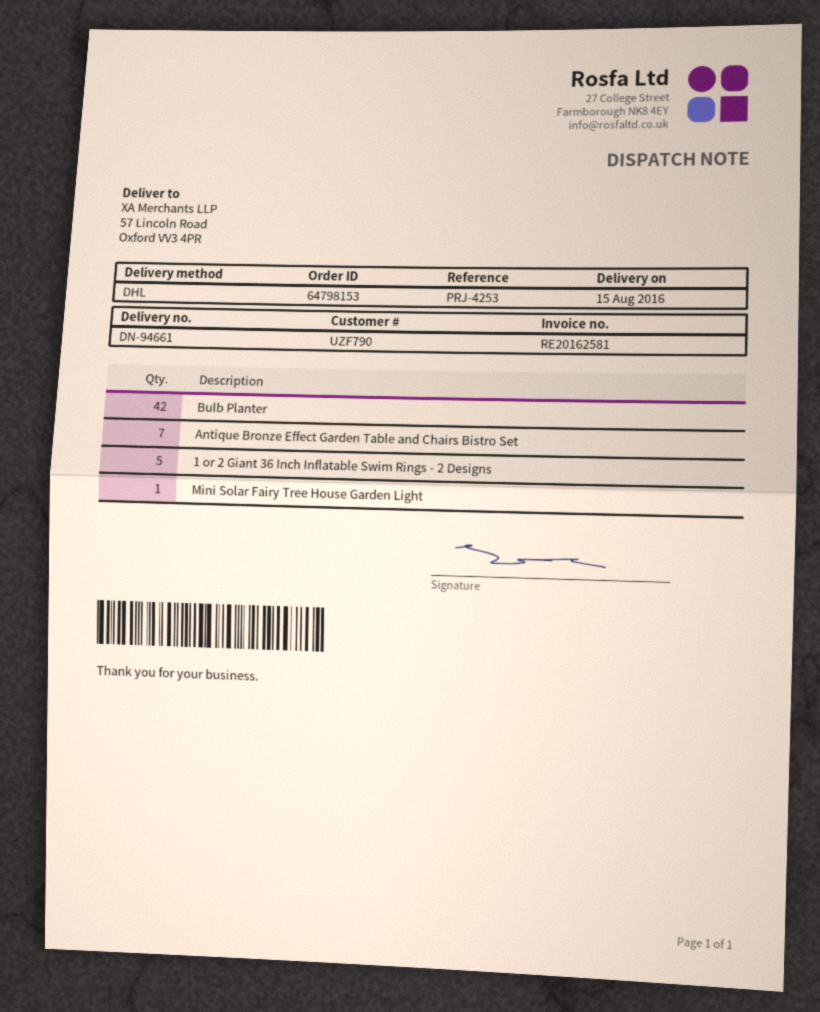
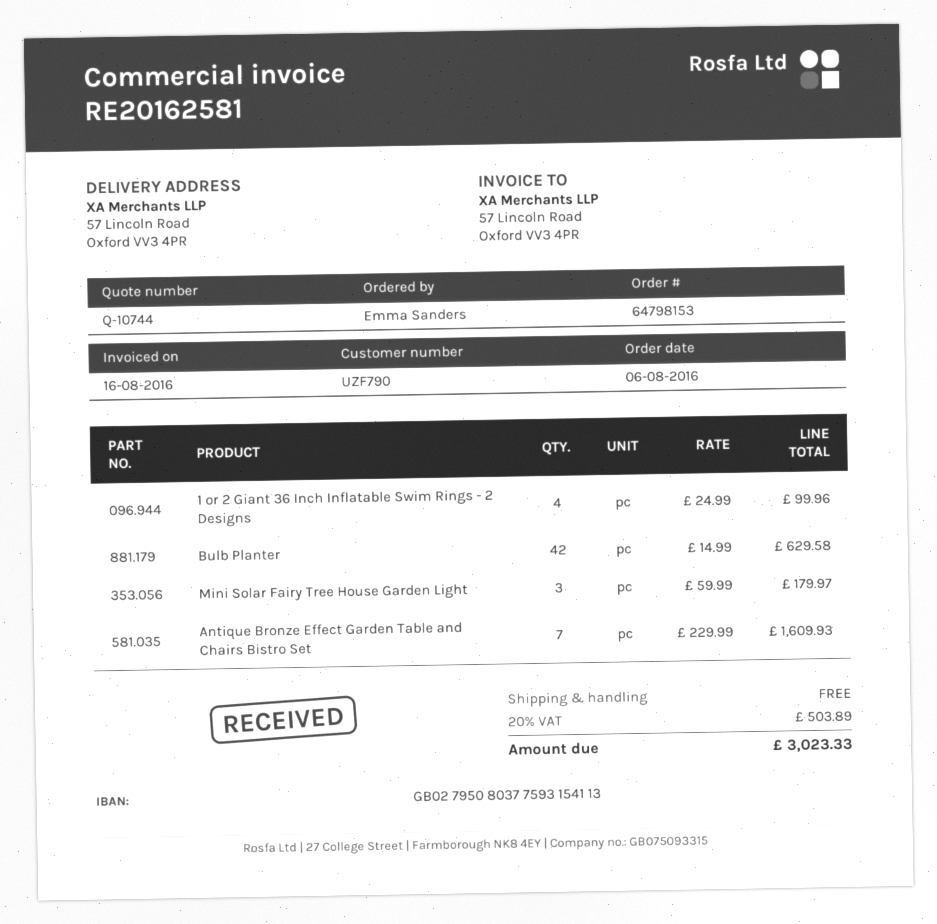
1 or 2 Giant 36 Inch Inflatable Swim Rings - 2 Designs: 5 -> 4
Mini Solar Fairy Tree House Garden Light: 1 -> 3

